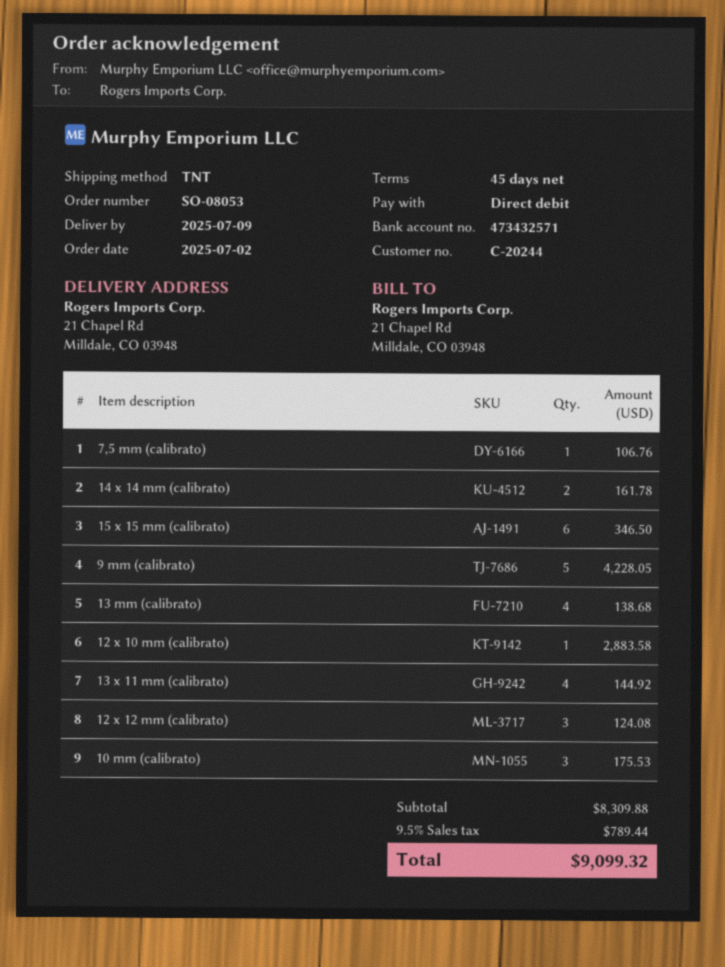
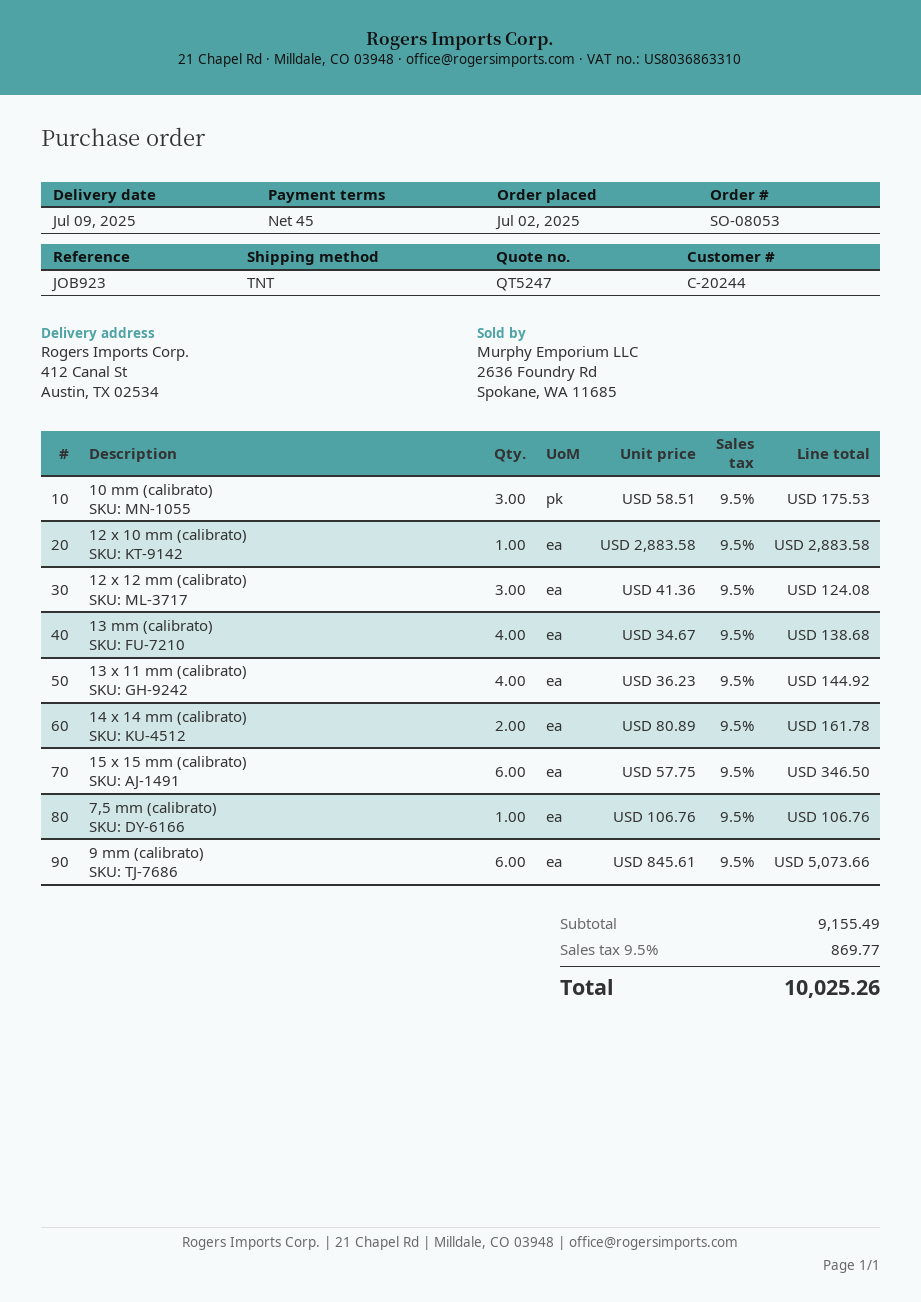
ship to: 21 Chapel Rd, Milldale, CO 03948 -> 412 Canal St, Austin, TX 02534
9 mm (calibrato): 5 for 4228.05 -> 6 for 5073.66
subtotal: 8309.88 -> 9155.49
tax: 9.5% = 789.44 -> 9.5% = 869.77
total: 9099.32 -> 10025.26

